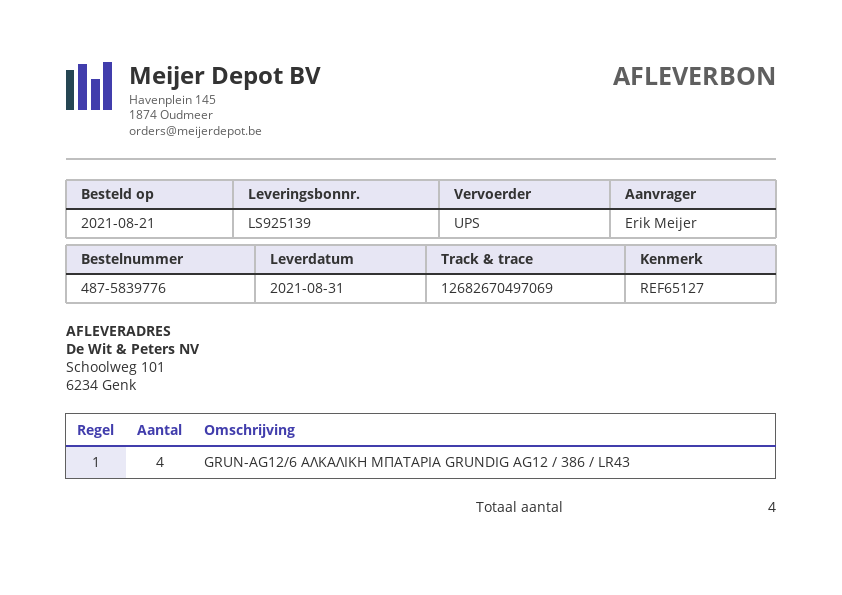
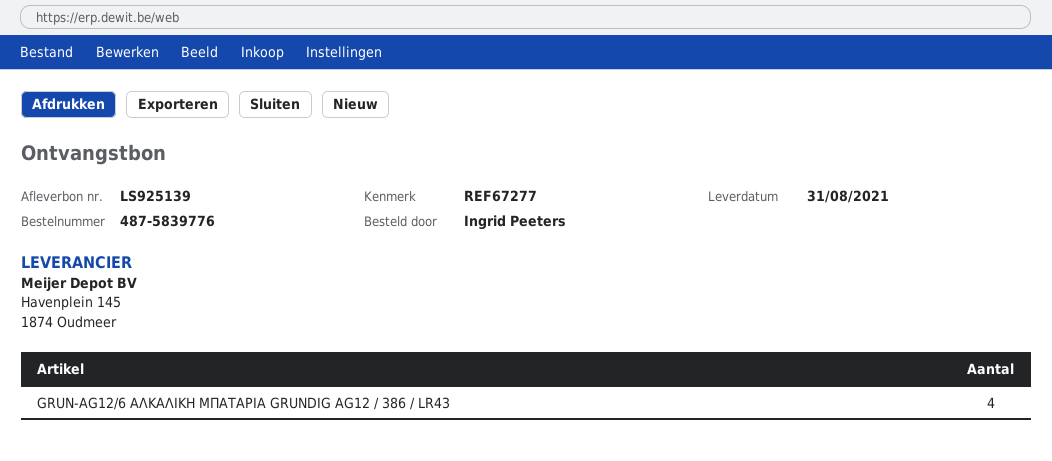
reference: REF65127 -> REF67277
ordered by: Erik Meijer -> Ingrid Peeters

